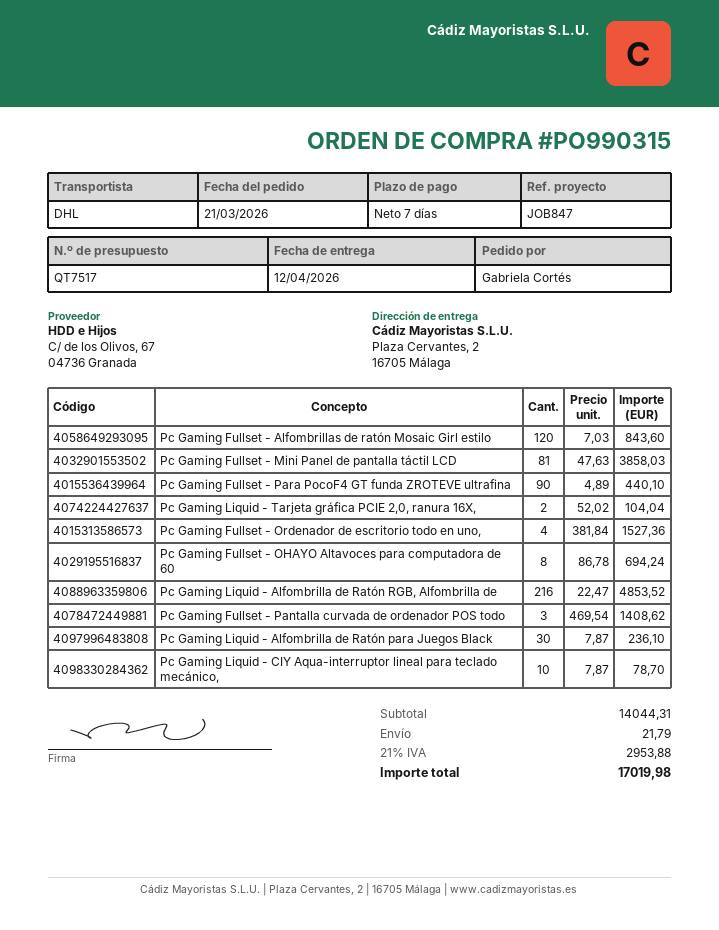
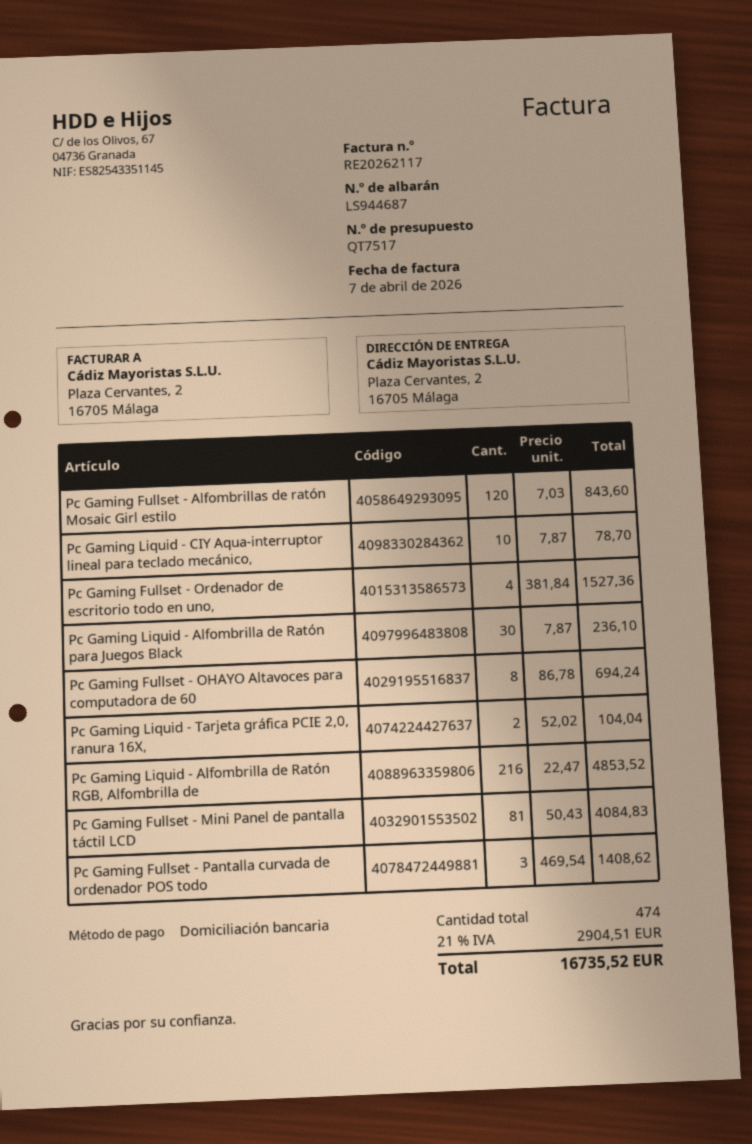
Pc Gaming Fullset - Mini Panel de pantalla táctil LCD: 81 x 47.63 = 3858.03 -> 81 x 50.43 = 4084.83
Pc Gaming Fullset - Para PocoF4 GT funda ZROTEVE ultrafina: 90 x 4.89 = 440.10 -> none
shipping: 21.79 -> none
tax: 21% = 2953.88 -> 21% = 2904.51
total: 17019.98 -> 16735.52

